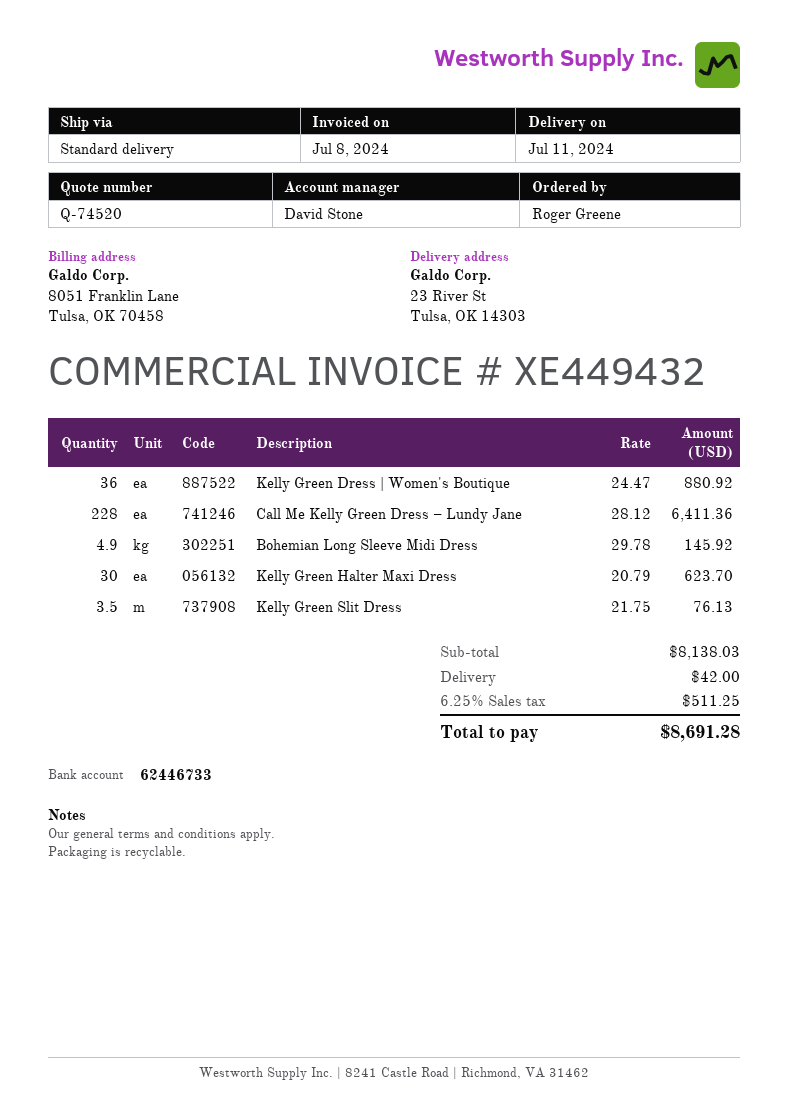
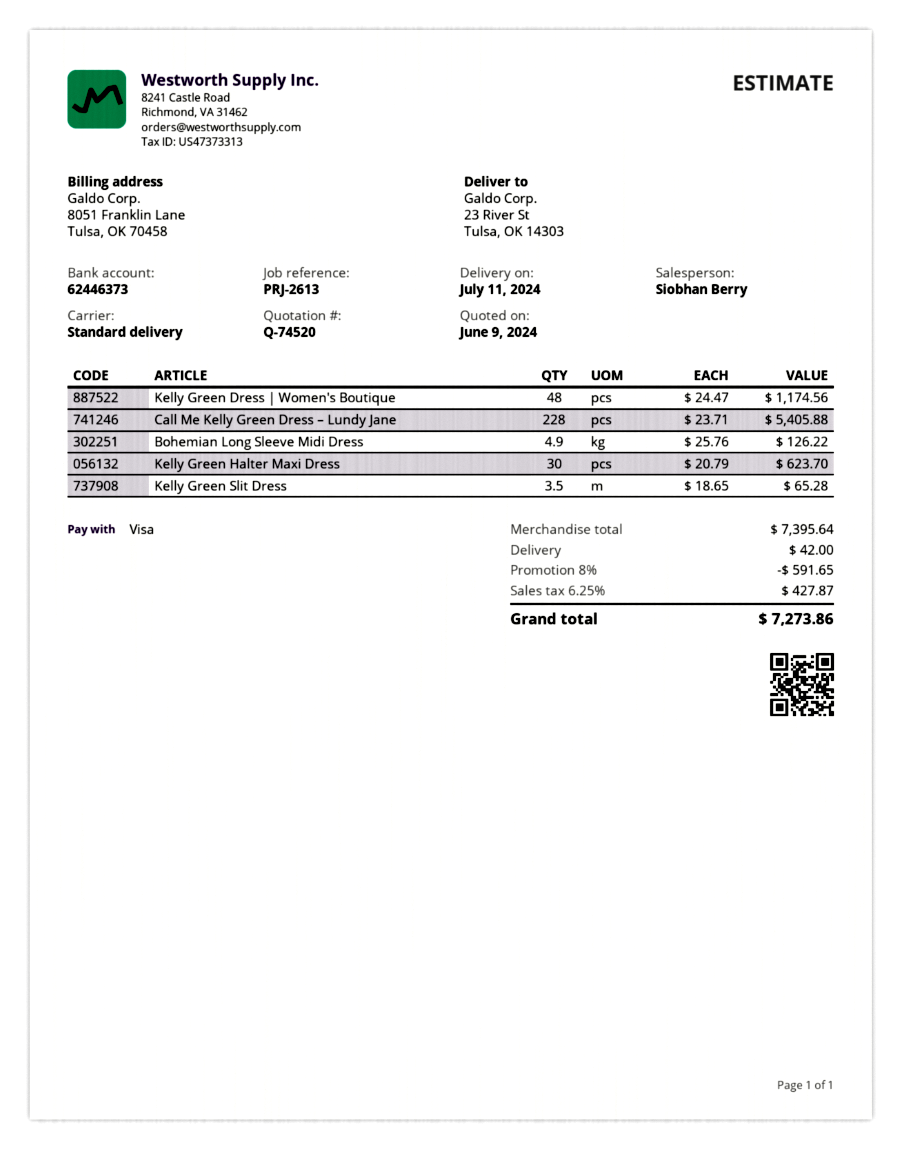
sales rep: David Stone -> Siobhan Berry
bank account: 62446733 -> 62446373
Kelly Green Dress | Women's Boutique: 36 x 24.47 = 880.92 -> 48 x 24.47 = 1174.56
Call Me Kelly Green Dress – Lundy Jane: 228 x 28.12 = 6411.36 -> 228 x 23.71 = 5405.88
Bohemian Long Sleeve Midi Dress: 4.9 x 29.78 = 145.92 -> 4.9 x 25.76 = 126.22
Kelly Green Slit Dress: 3.5 x 21.75 = 76.13 -> 3.5 x 18.65 = 65.28
subtotal: 8138.03 -> 7395.64
discount: none -> 8% = 591.65
tax: 6.25% = 511.25 -> 6.25% = 427.87
total: 8691.28 -> 7273.86

